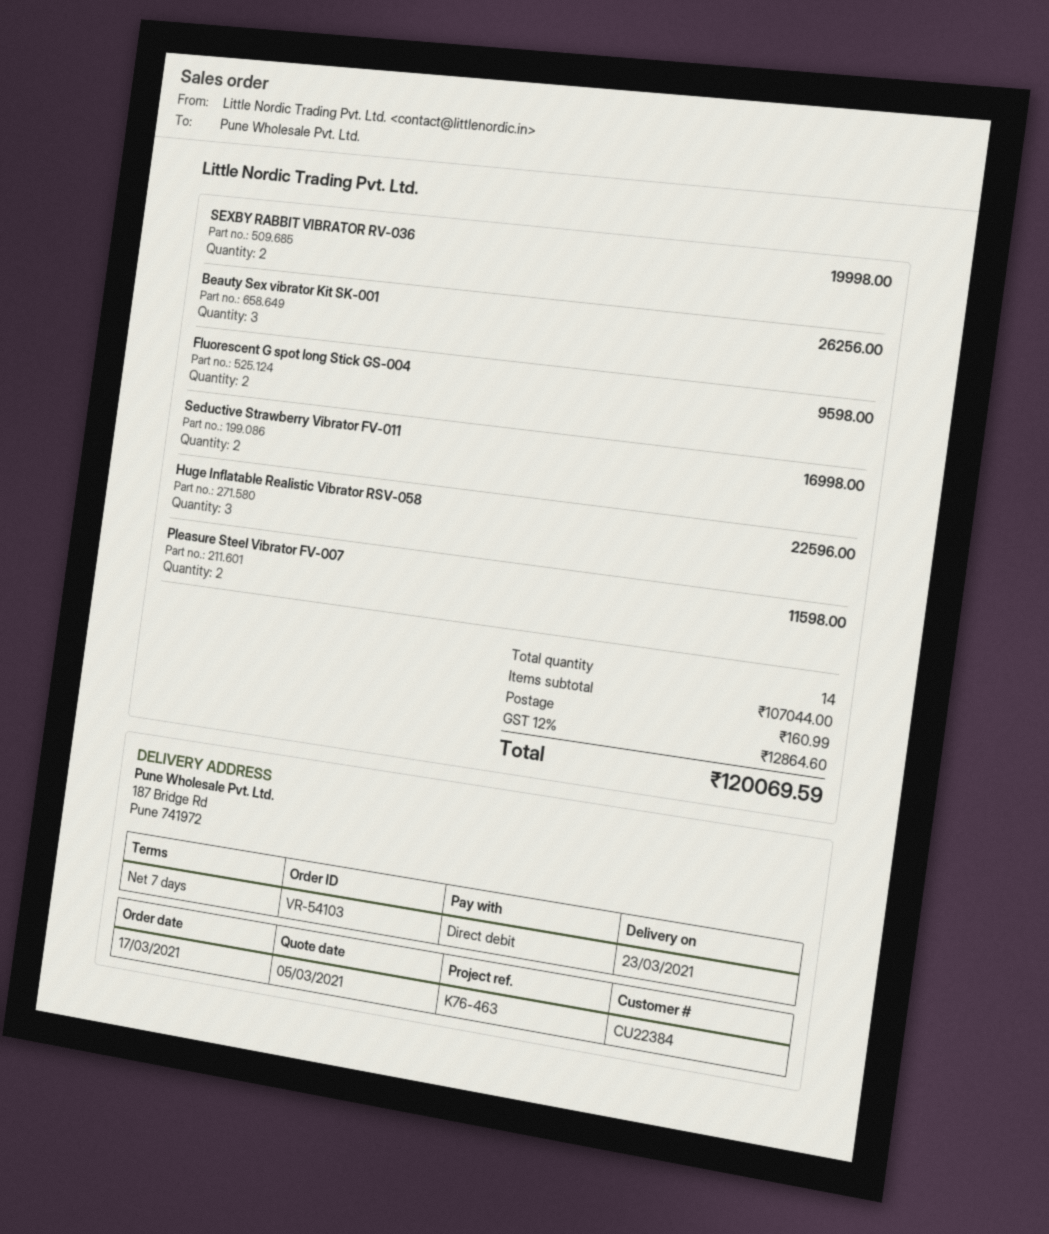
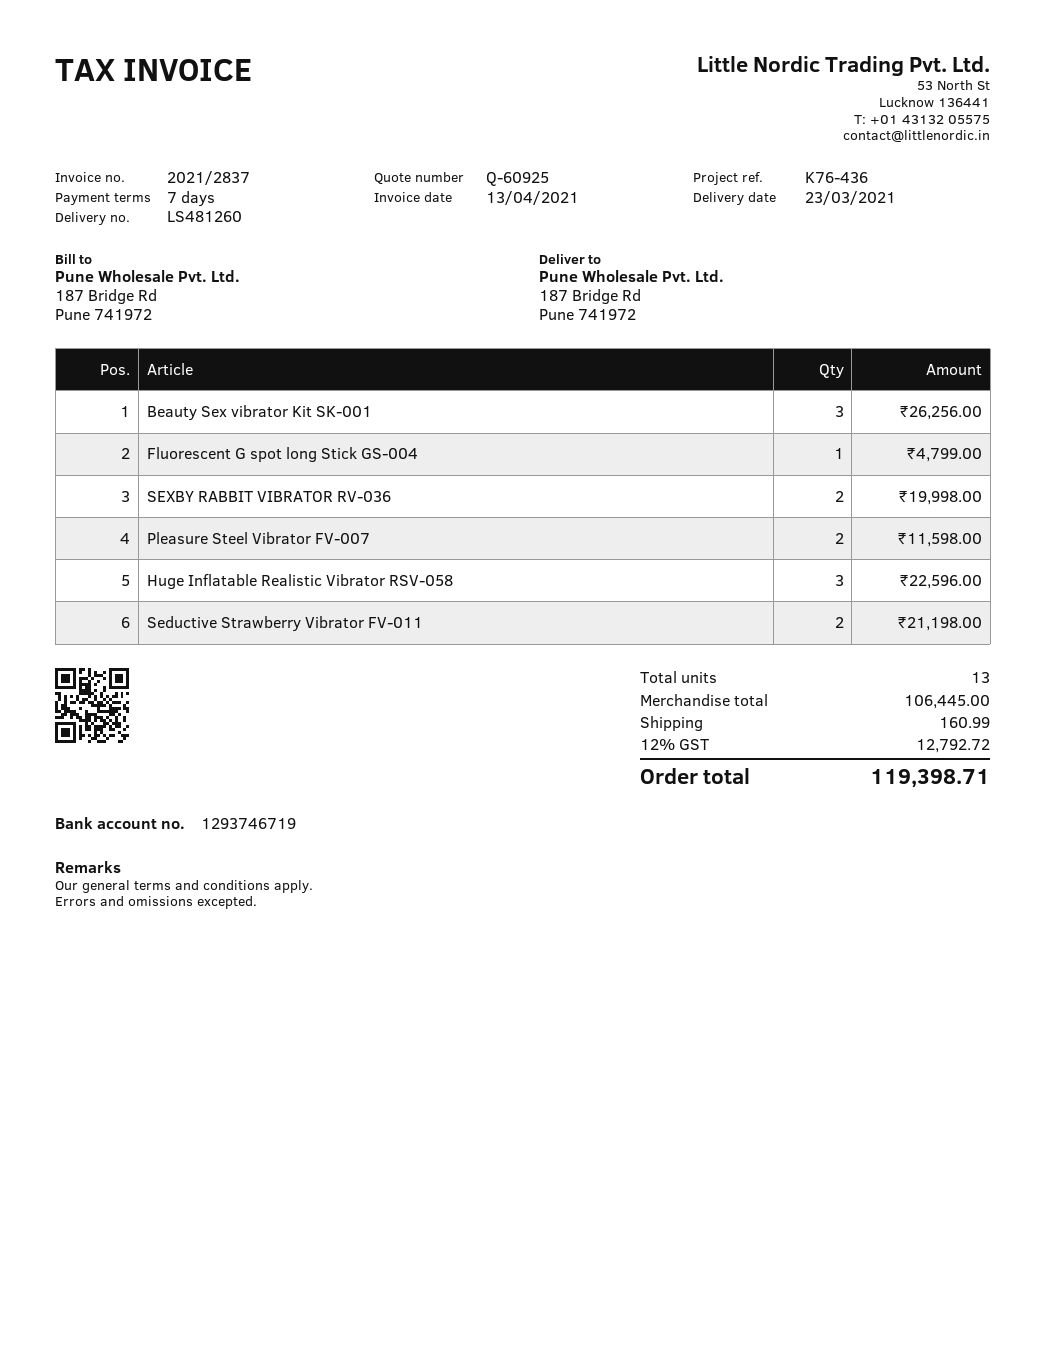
reference: K76-463 -> K76-436
Fluorescent G spot long Stick GS-004: 2 for 9598.00 -> 1 for 4799.00
Seductive Strawberry Vibrator FV-011: 2 for 16998.00 -> 2 for 21198.00
total quantity: 14 -> 13
subtotal: 107044.00 -> 106445.00
tax: 12% = 12864.60 -> 12% = 12792.72
total: 120069.59 -> 119398.71

